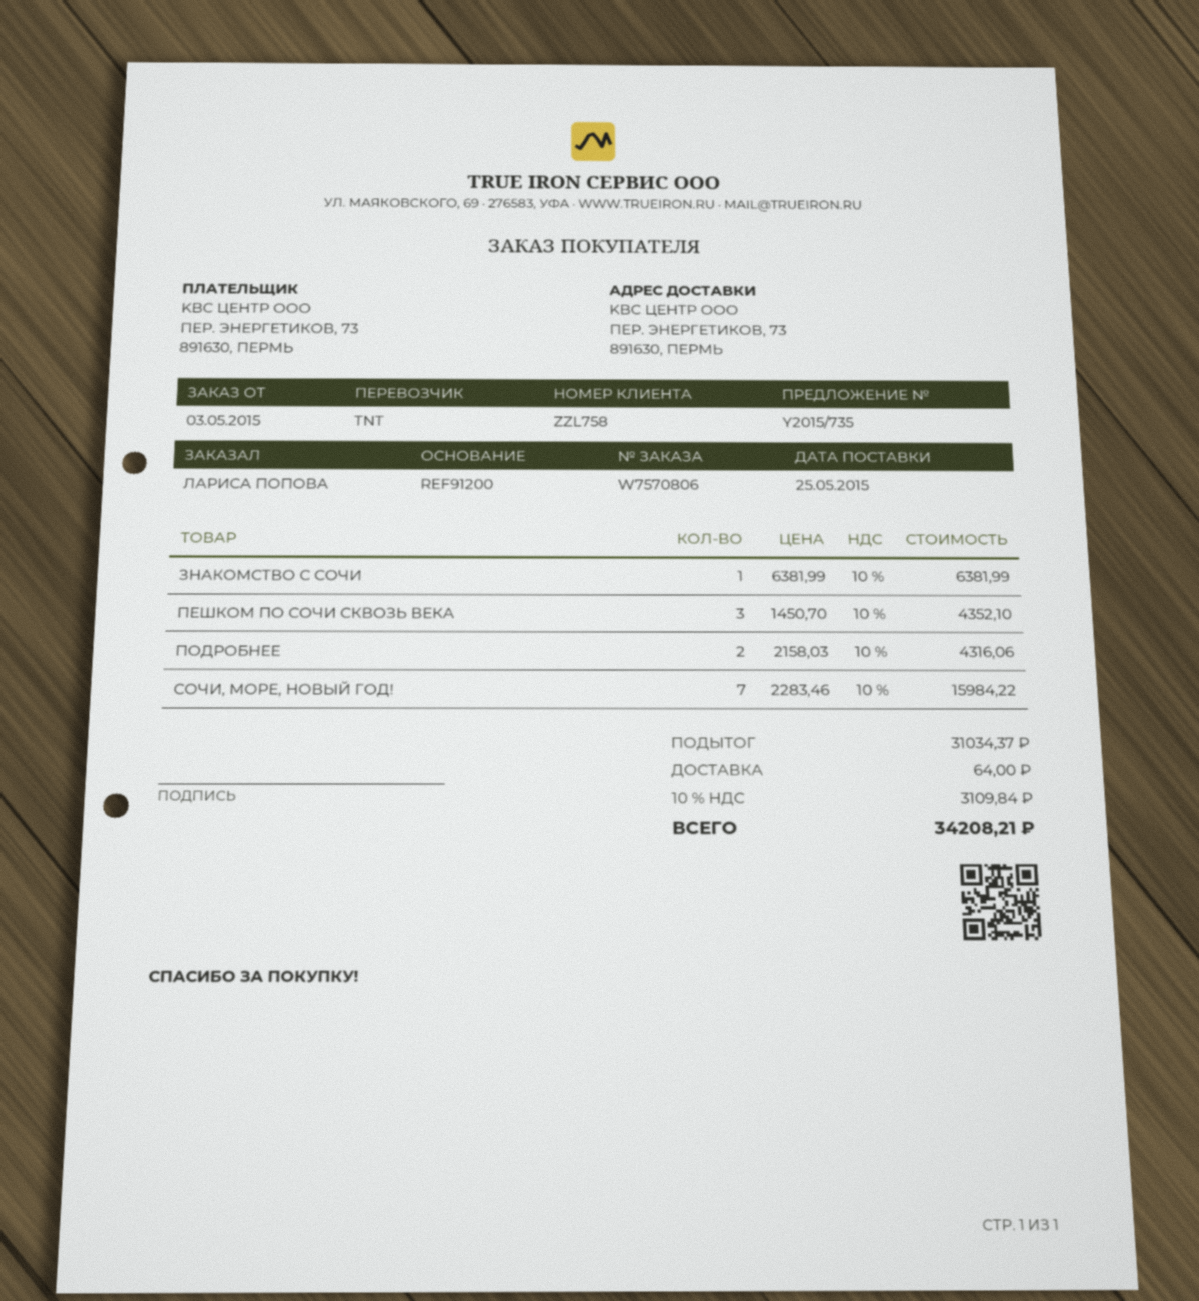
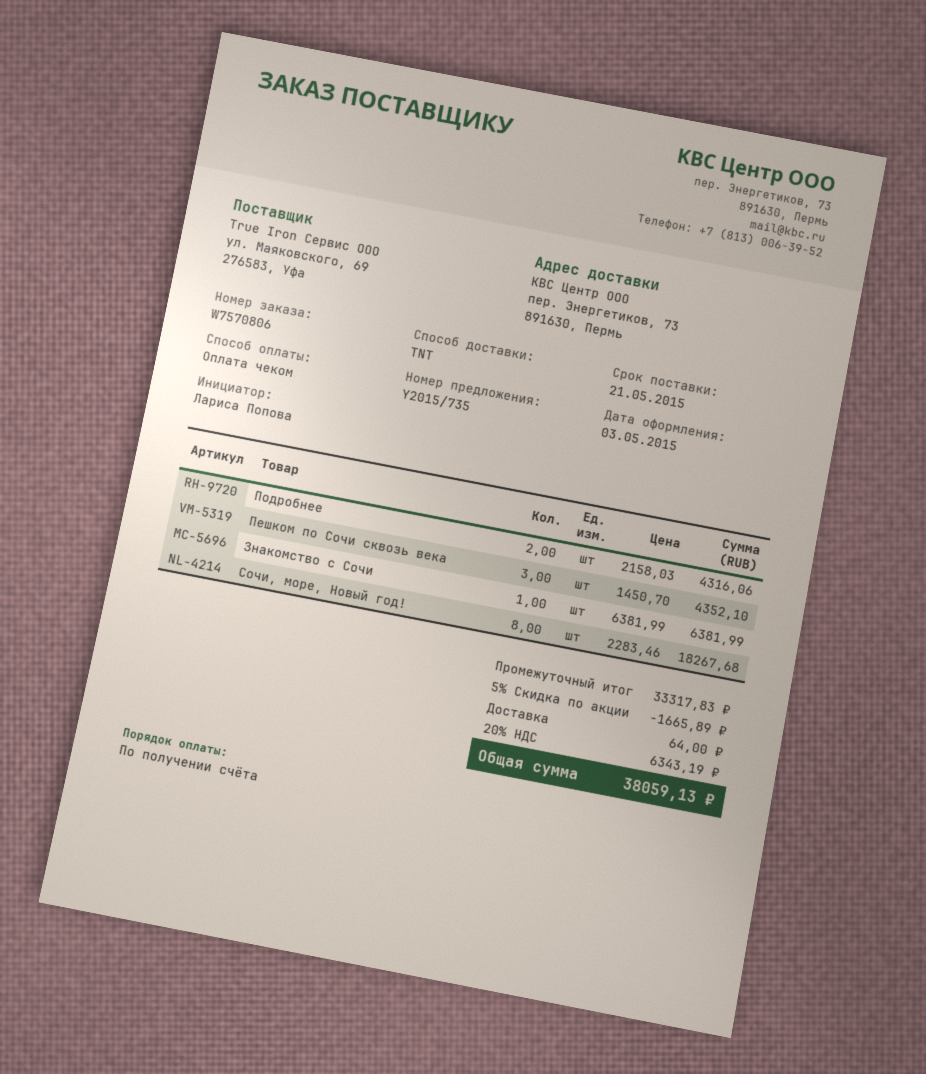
delivery date: 2015-05-25 -> 2015-05-21
СОЧИ, МОРЕ, НОВЫЙ ГОД!: 7 x 2283.46 = 15984.22 -> 8 x 2283.46 = 18267.68
subtotal: 31034.37 -> 33317.83
discount: none -> 5% = 1665.89
tax: 10% = 3109.84 -> 20% = 6343.19
total: 34208.21 -> 38059.13

